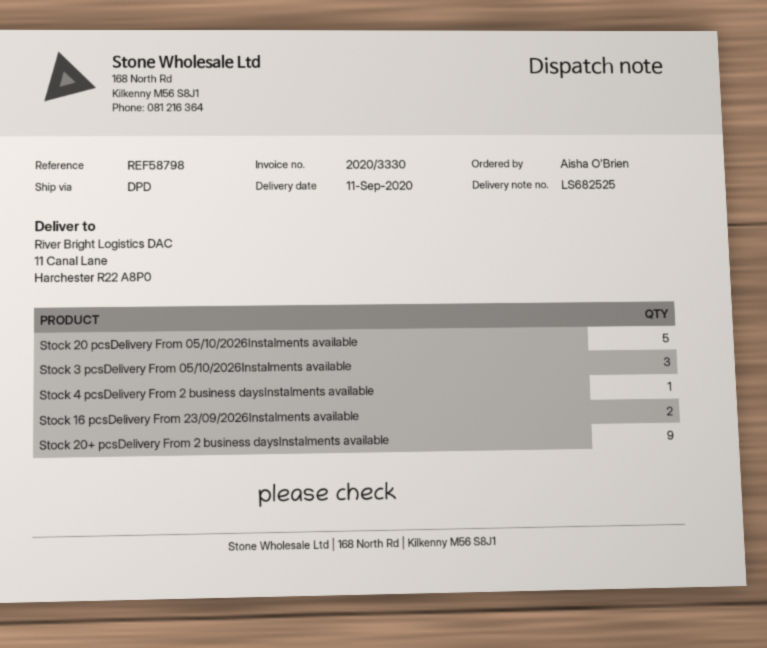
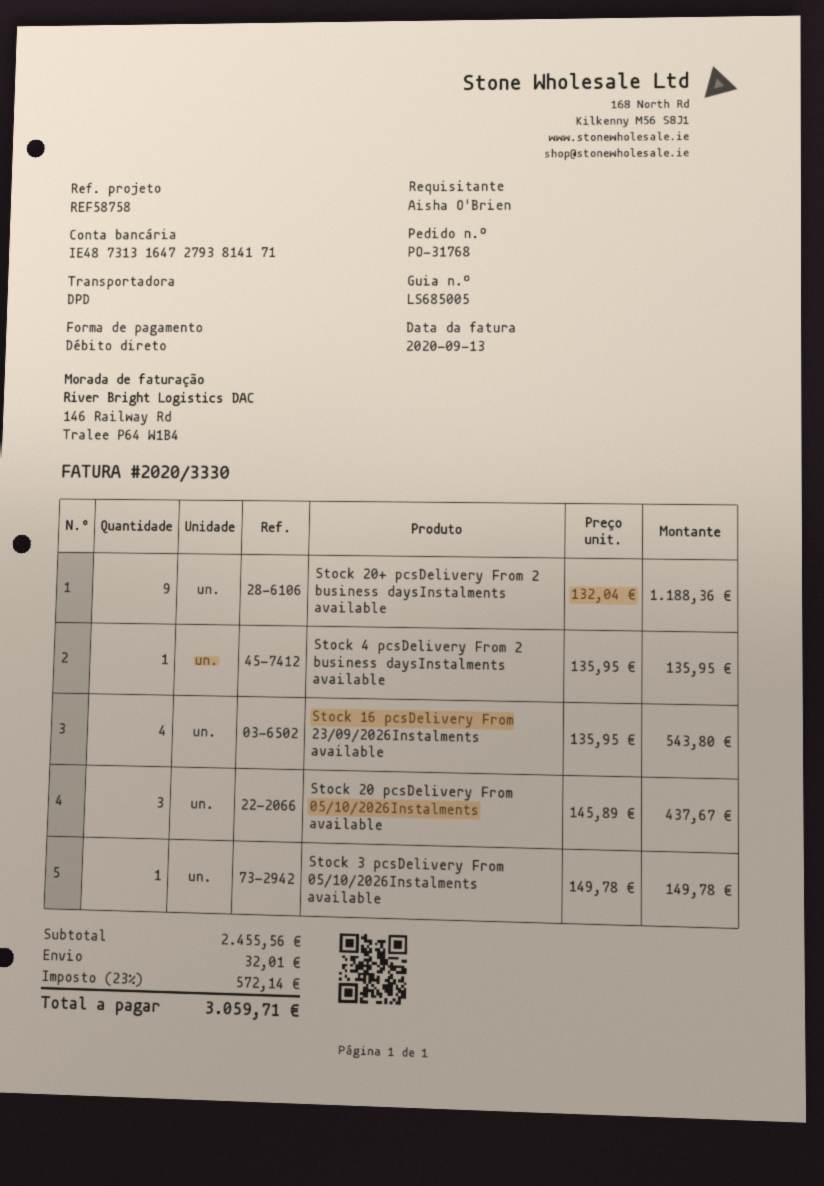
delivery note number: LS682525 -> LS685005
reference: REF58798 -> REF58758
Stock 20 pcsDelivery From 05/10/2026Instalments available: 5 -> 3
Stock 3 pcsDelivery From 05/10/2026Instalments available: 3 -> 1
Stock 16 pcsDelivery From 23/09/2026Instalments available: 2 -> 4

